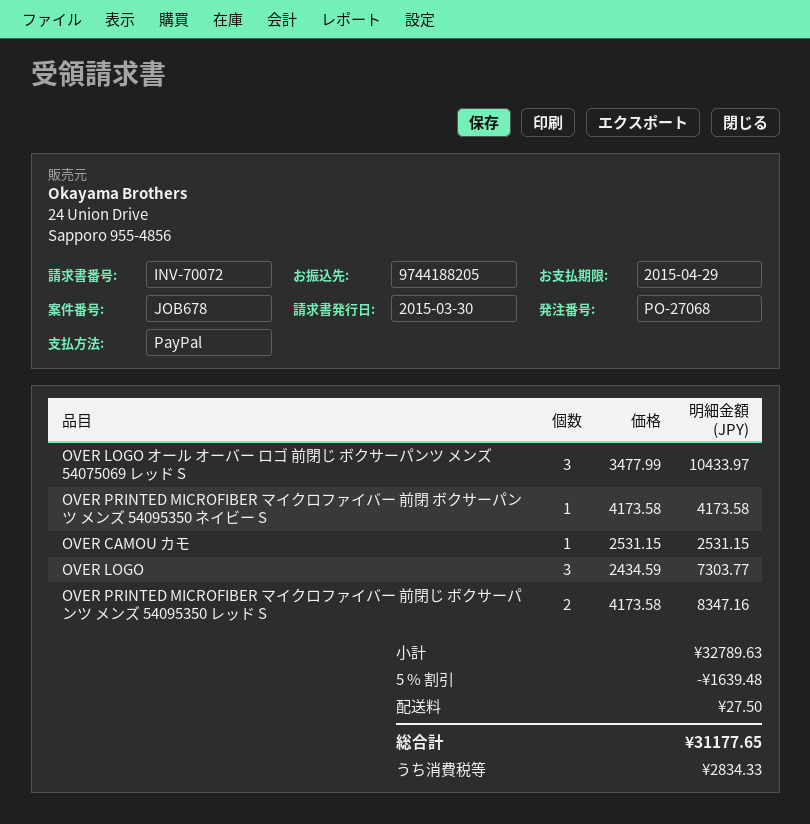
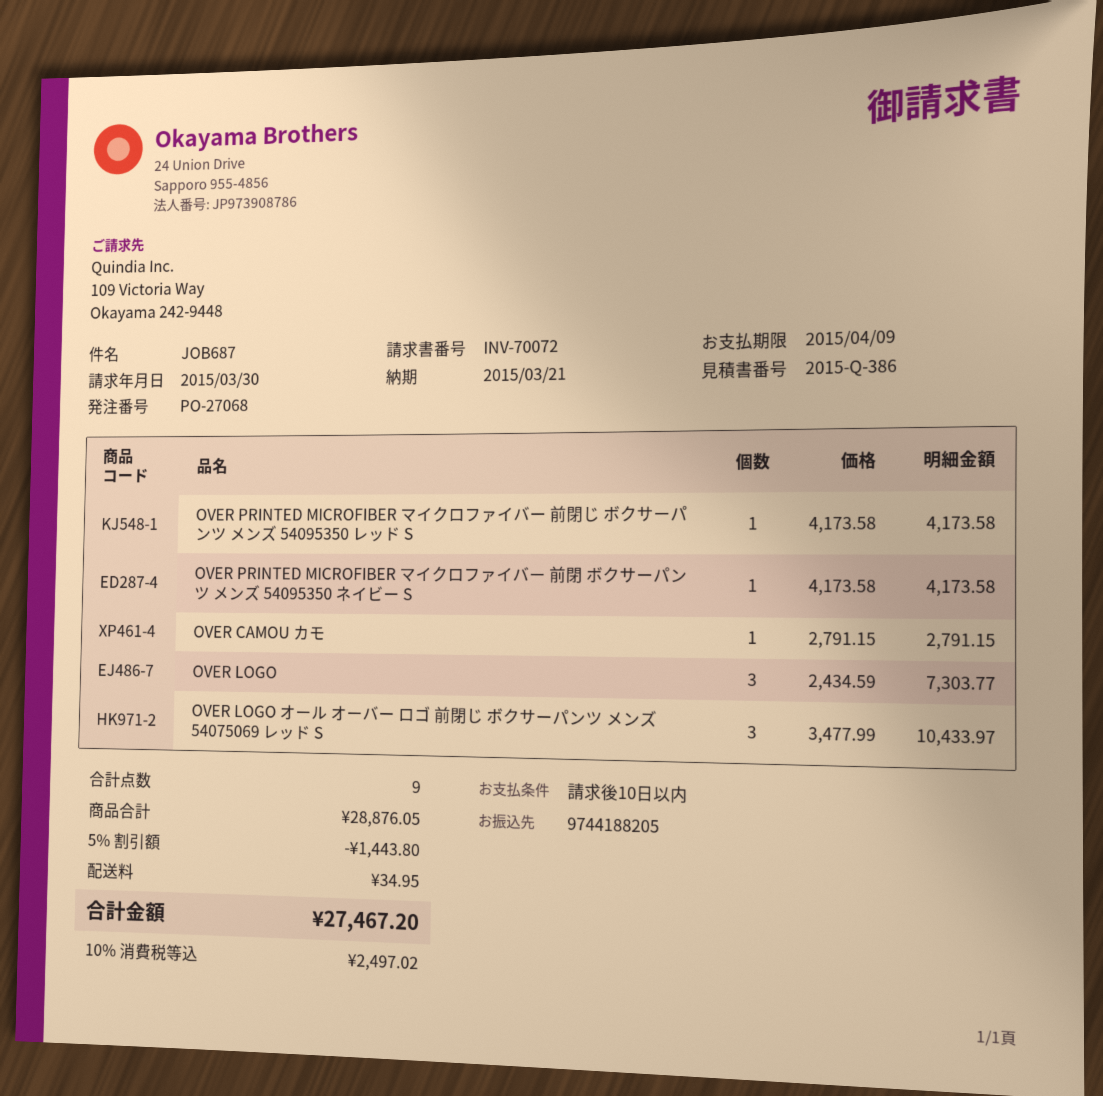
due date: 2015-04-29 -> 2015-04-09
reference: JOB678 -> JOB687
OVER CAMOU カモ: 1 x 2531.15 = 2531.15 -> 1 x 2791.15 = 2791.15
OVER PRINTED MICROFIBER マイクロファイバー 前閉じ ボクサーパンツ メンズ 54095350 レッド S: 2 x 4173.58 = 8347.16 -> 1 x 4173.58 = 4173.58
subtotal: 32789.63 -> 28876.05
discount: 5% = 1639.48 -> 5% = 1443.80
shipping: 27.50 -> 34.95
tax: 2834.33 -> 2497.02
total: 31177.65 -> 27467.20

